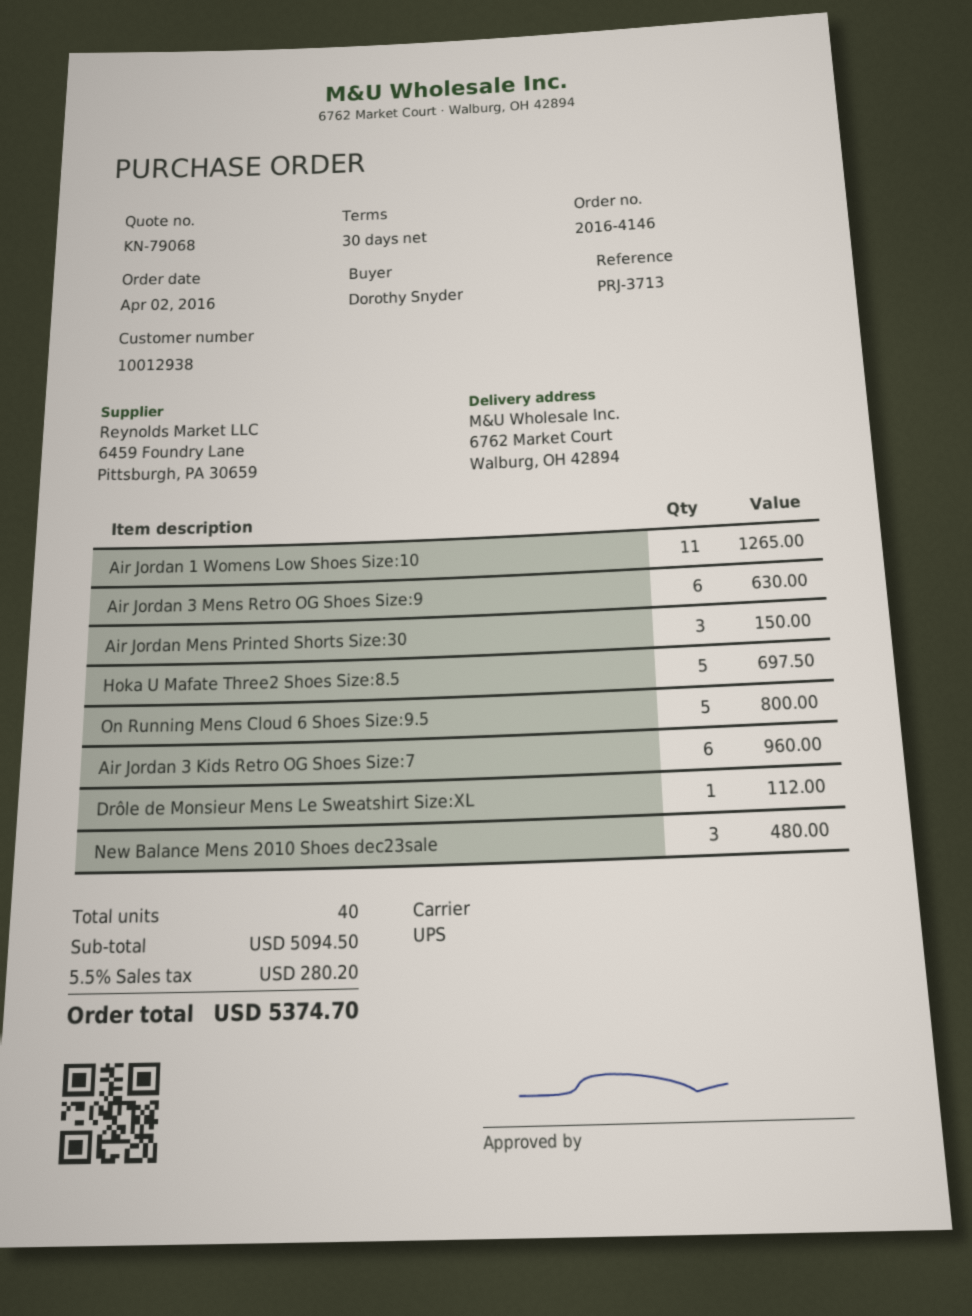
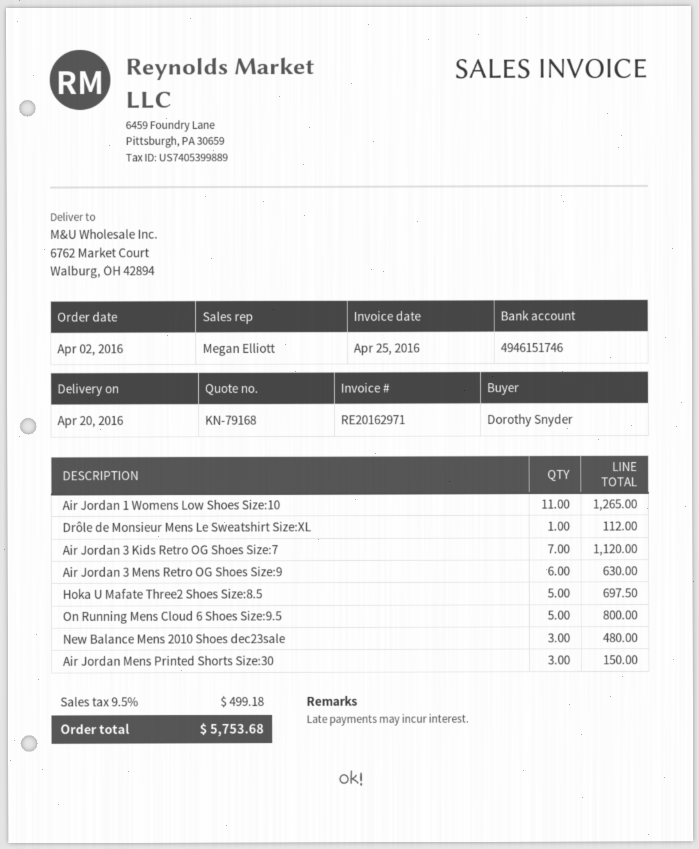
quote number: KN-79068 -> KN-79168
Air Jordan 3 Kids Retro OG Shoes Size:7: 6 for 960.00 -> 7 for 1120.00
tax: 5.5% = 280.20 -> 9.5% = 499.18
total: 5374.70 -> 5753.68

